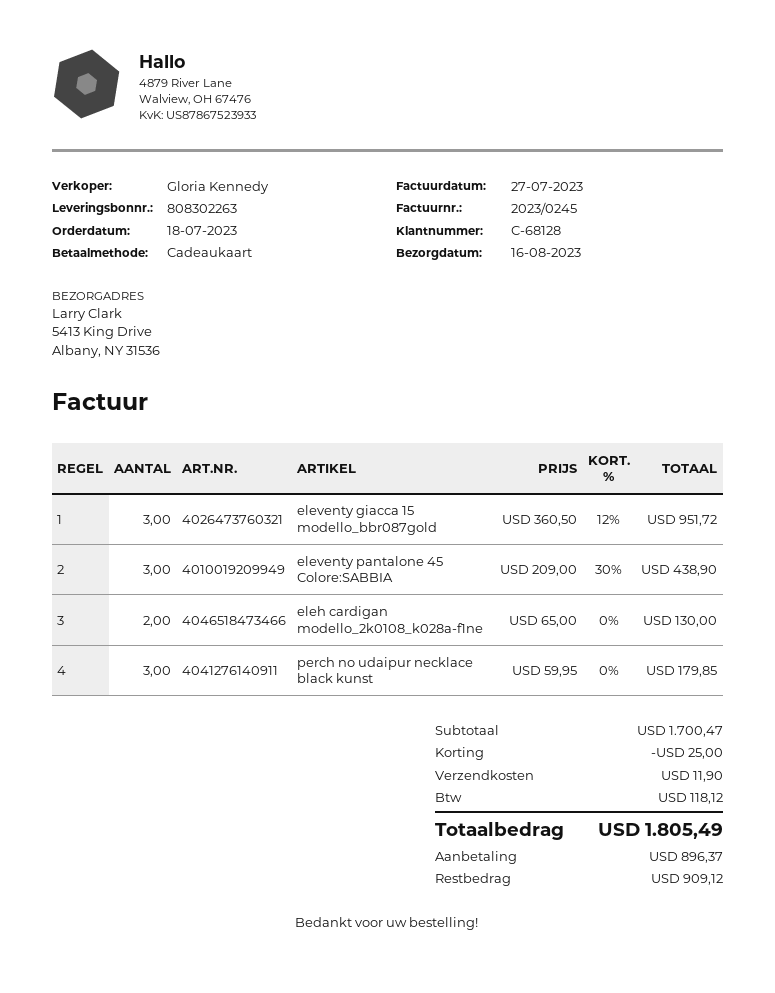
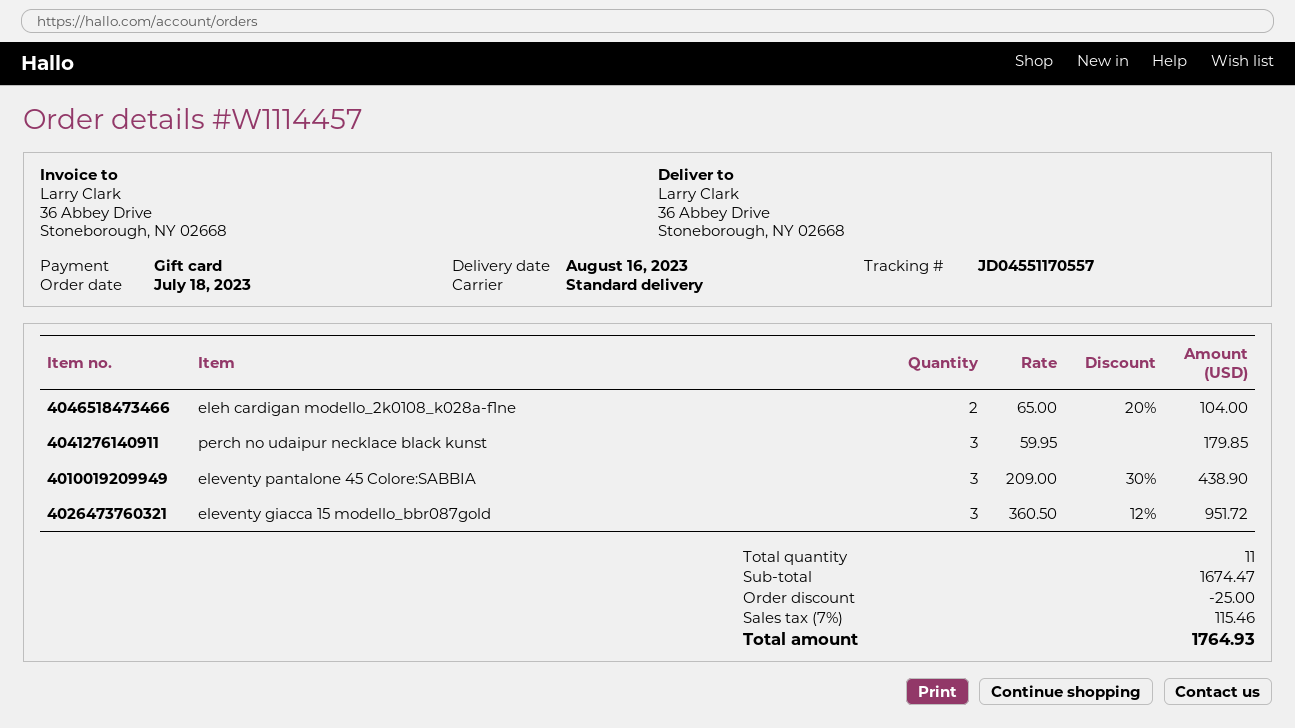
ship to: 5413 King Drive, Albany, NY 31536 -> 36 Abbey Drive, Stoneborough, NY 02668
eleh cardigan modello_2k0108_k028a-f1ne: 2 x 65.00 = 130.00 -> 2 x 65.00 - 20% = 104.00
subtotal: 1700.47 -> 1674.47
shipping: 11.90 -> none
tax: 118.12 -> 115.46
total: 1805.49 -> 1764.93

